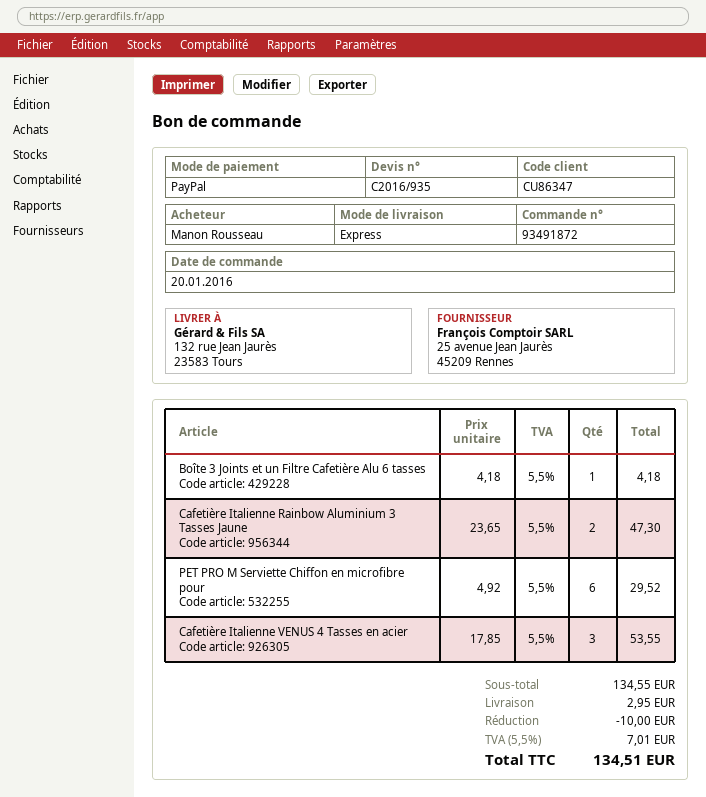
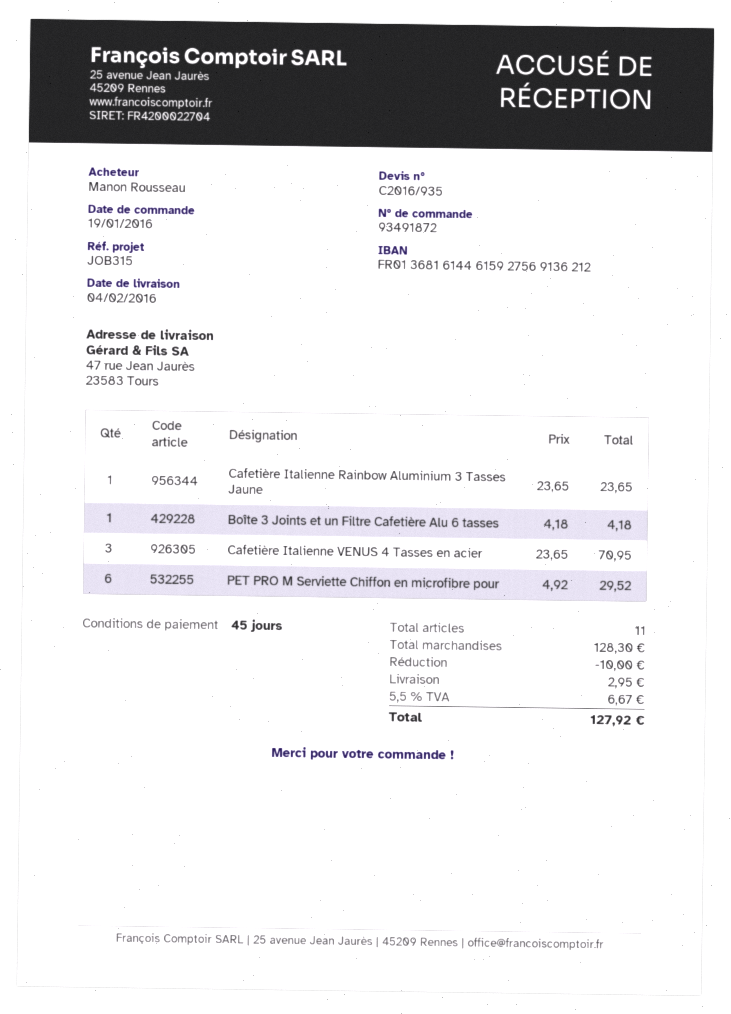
order date: 2016-01-20 -> 2016-01-19
ship to: 132 rue Jean Jaurès, 23583 Tours -> 47 rue Jean Jaurès, 23583 Tours
Cafetière Italienne Rainbow Aluminium 3 Tasses Jaune: 2 x 23.65 = 47.30 -> 1 x 23.65 = 23.65
Cafetière Italienne VENUS 4 Tasses en acier: 3 x 17.85 = 53.55 -> 3 x 23.65 = 70.95
subtotal: 134.55 -> 128.30
tax: 5.5% = 7.01 -> 5.5% = 6.67
total: 134.51 -> 127.92

